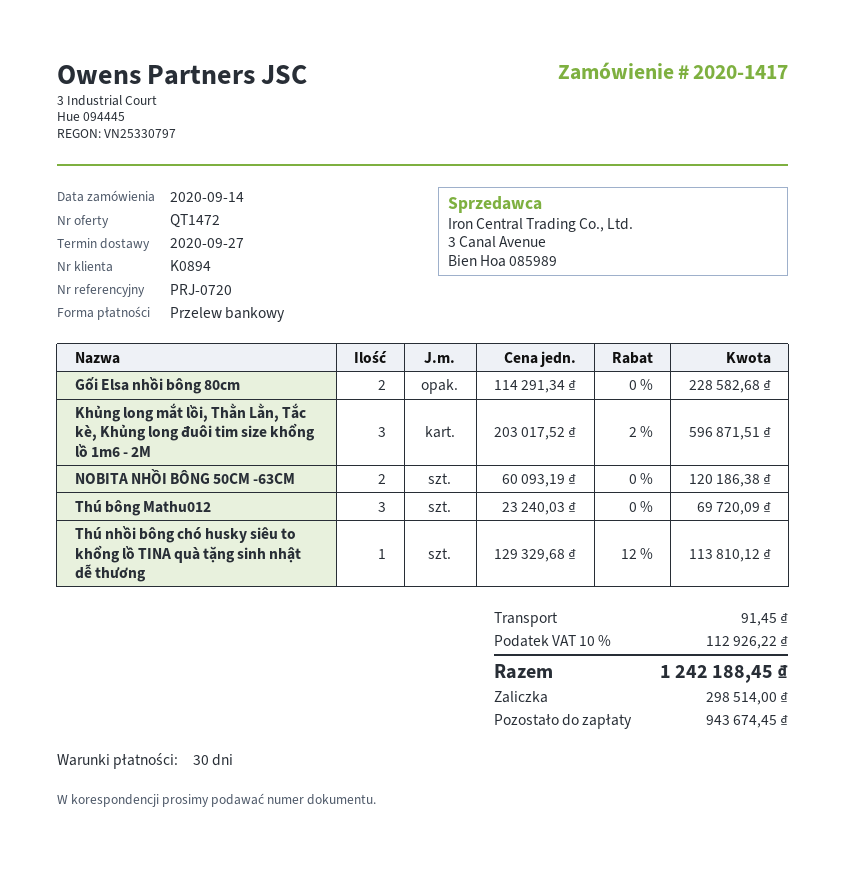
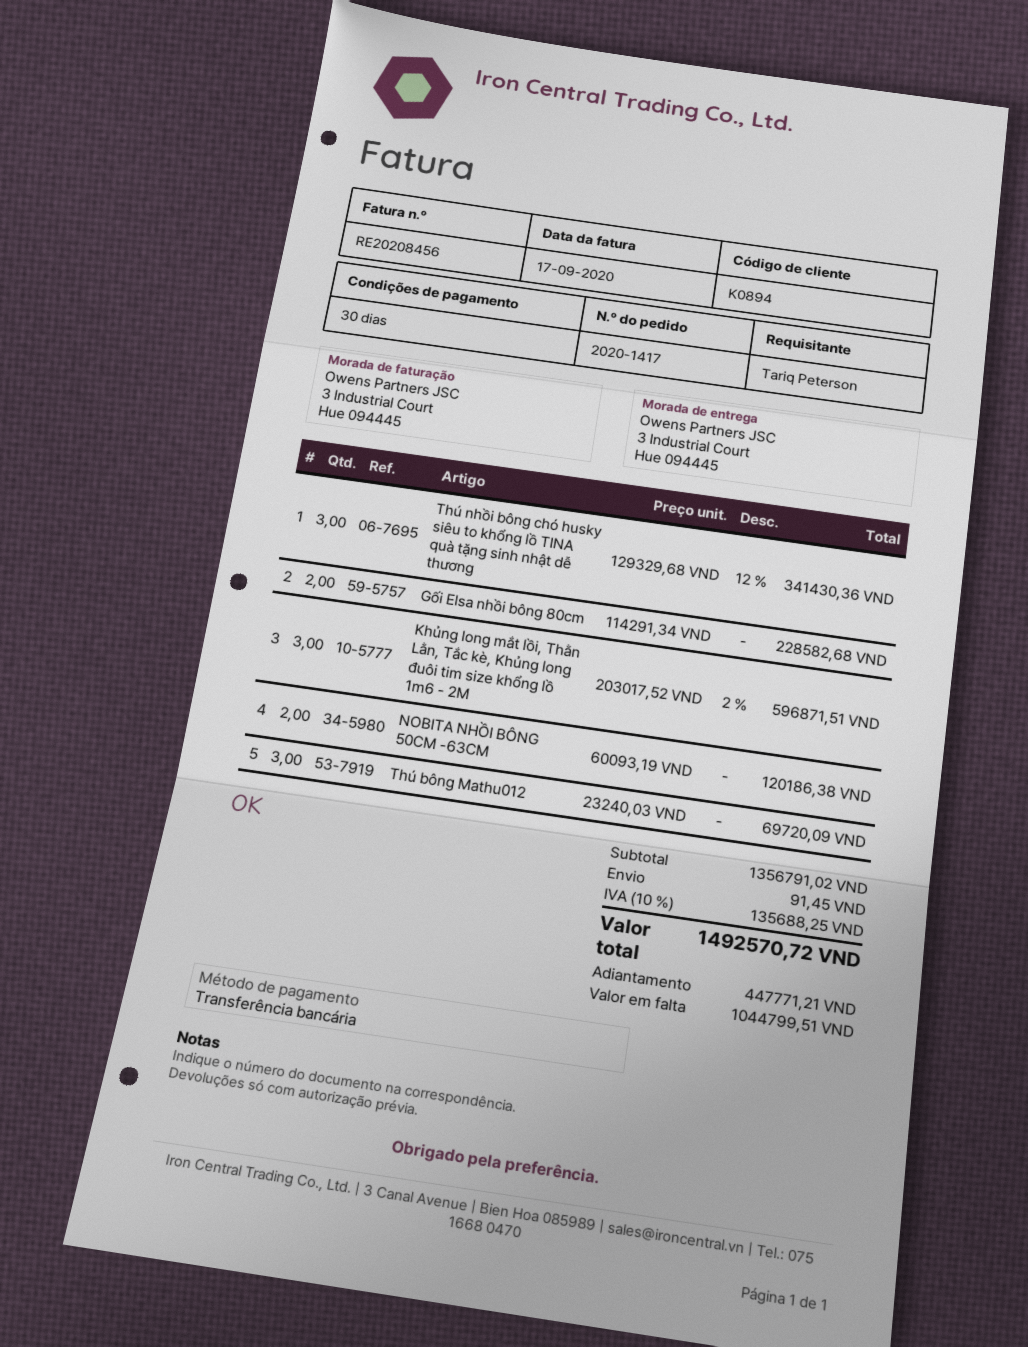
Thú nhồi bông chó husky siêu to khổng lồ TINA quà tặng sinh nhật dễ thương: 1 x 129329.68 - 12% = 113810.12 -> 3 x 129329.68 - 12% = 341430.36
tax: 10% = 112926.22 -> 10% = 135688.25
total: 1242188.45 -> 1492570.72
deposit: 298514.00 -> 447771.21
balance: 943674.45 -> 1044799.51

